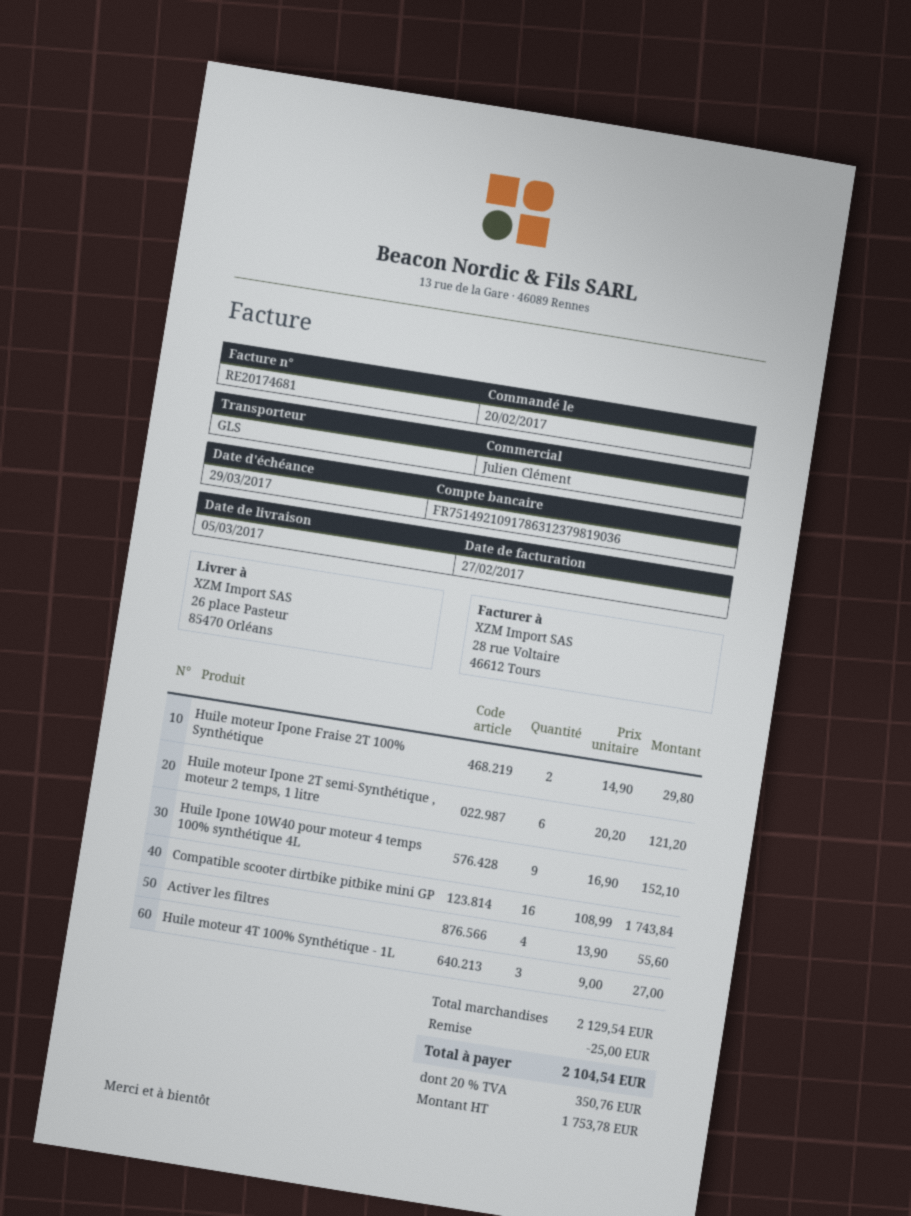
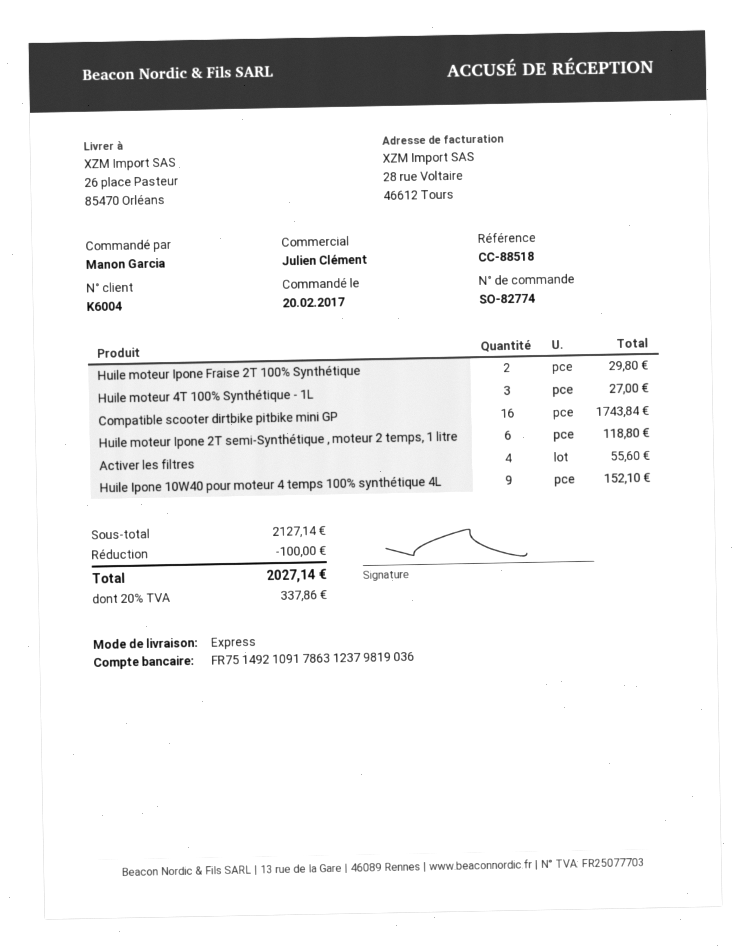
shipping method: GLS -> express
Huile moteur Ipone 2T semi-Synthétique , moteur 2 temps, 1 litre: 6 for 121.20 -> 6 for 118.80
subtotal: 2129.54 -> 2127.14
discount: 25.00 -> 100.00
tax: 20% = 350.76 -> 20% = 337.86
total: 2104.54 -> 2027.14

